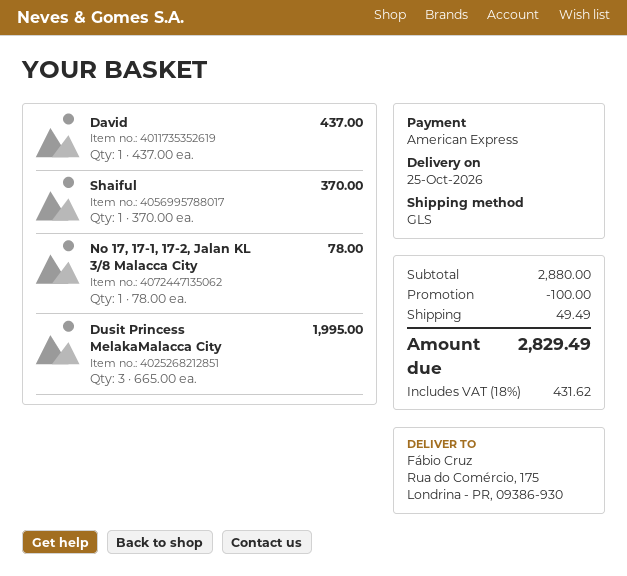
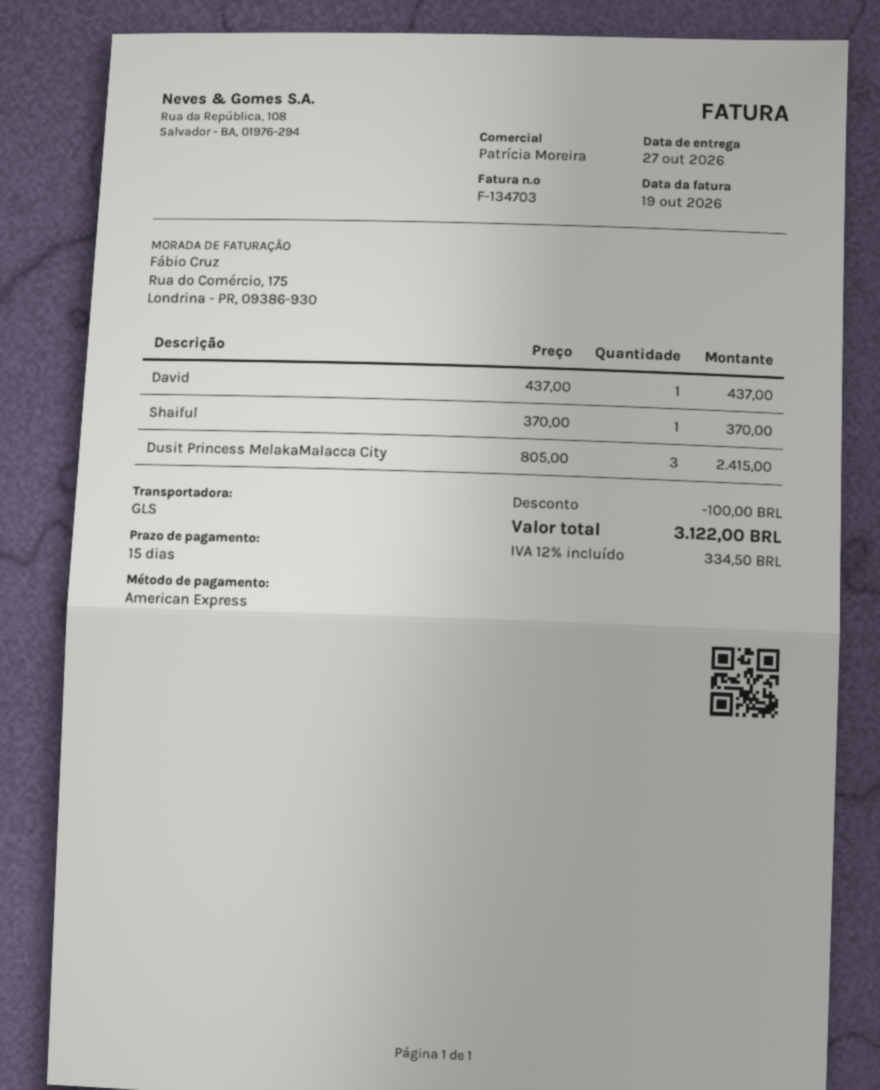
delivery date: 2026-10-25 -> 2026-10-27
No 17, 17-1, 17-2, Jalan KL 3/8 Malacca City: 1 x 78.00 = 78.00 -> none
Dusit Princess MelakaMalacca City: 3 x 665.00 = 1995.00 -> 3 x 805.00 = 2415.00
shipping: 49.49 -> none
tax: 18% = 431.62 -> 12% = 334.50
total: 2829.49 -> 3122.00

